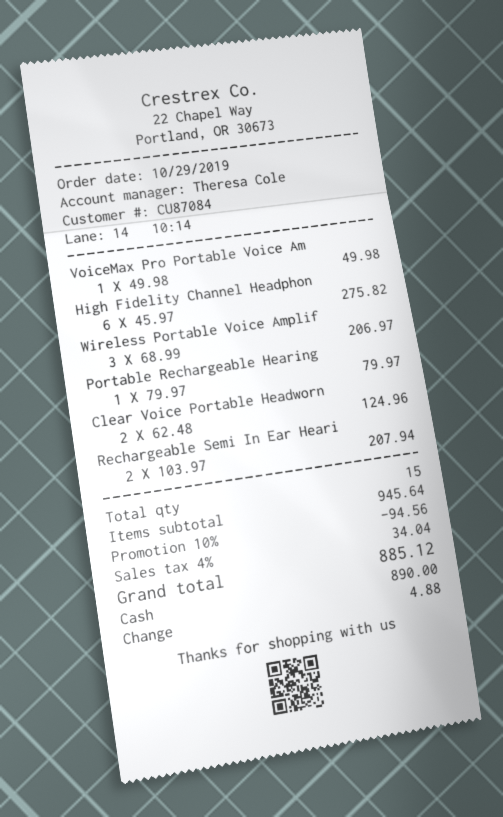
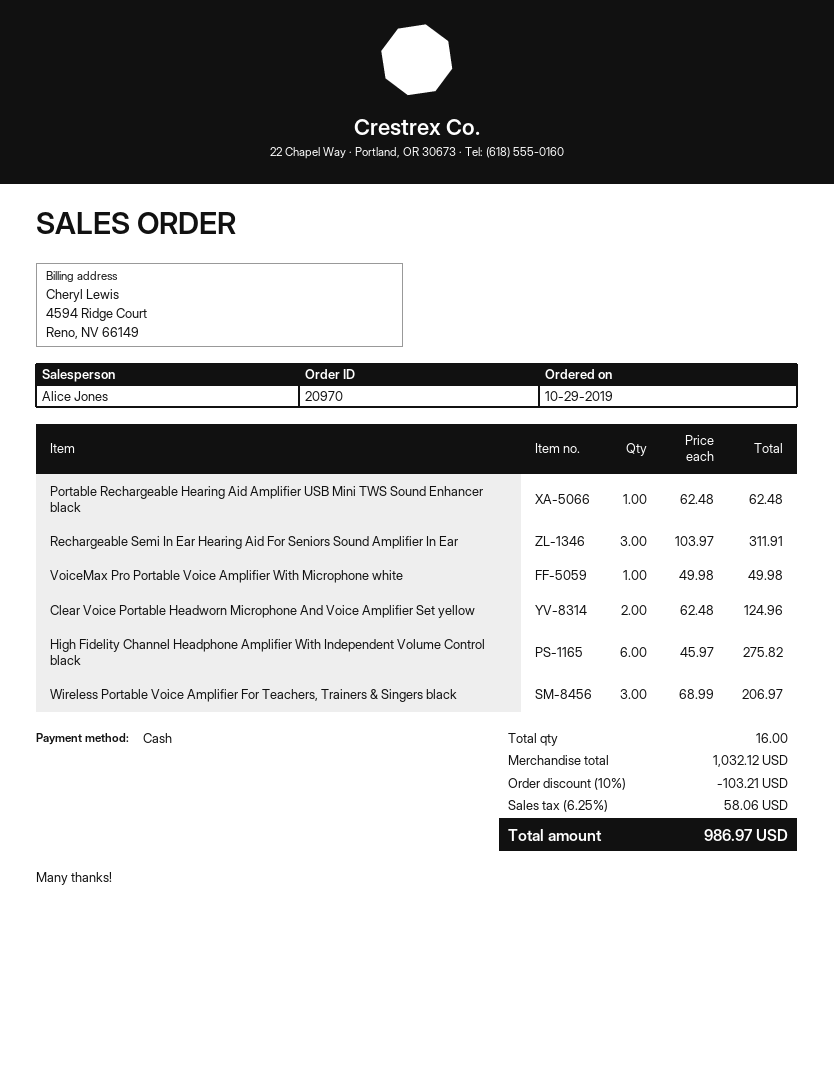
sales rep: Theresa Cole -> Alice Jones
Portable Rechargeable Hearing: 1 x 79.97 = 79.97 -> 1 x 62.48 = 62.48
Rechargeable Semi In Ear Heari: 2 x 103.97 = 207.94 -> 3 x 103.97 = 311.91
total quantity: 15 -> 16
subtotal: 945.64 -> 1032.12
discount: 10% = 94.56 -> 10% = 103.21
tax: 4% = 34.04 -> 6.25% = 58.06
total: 885.12 -> 986.97

